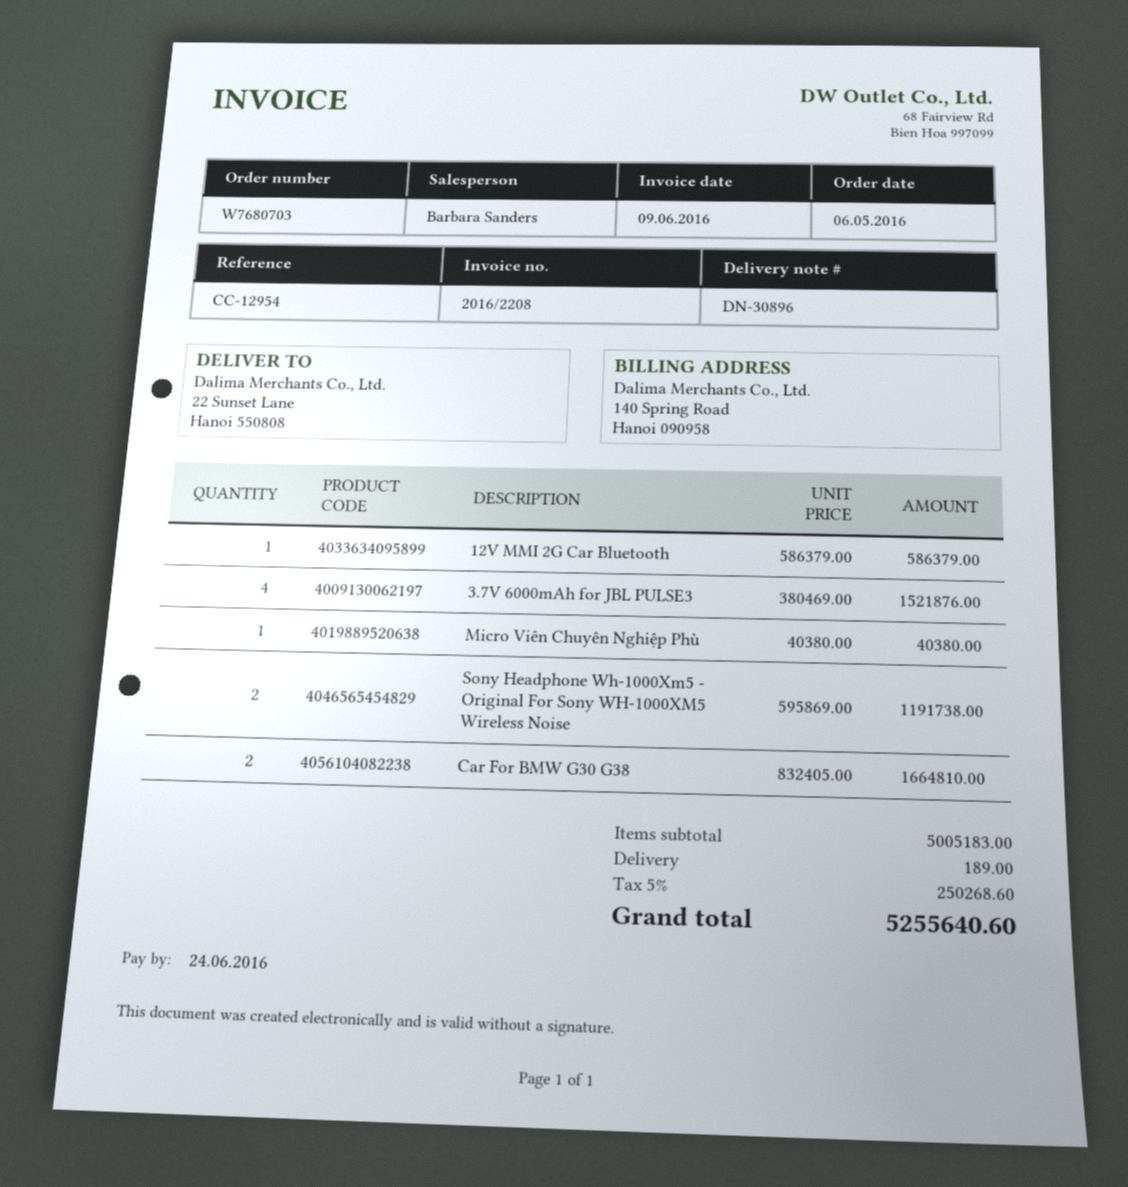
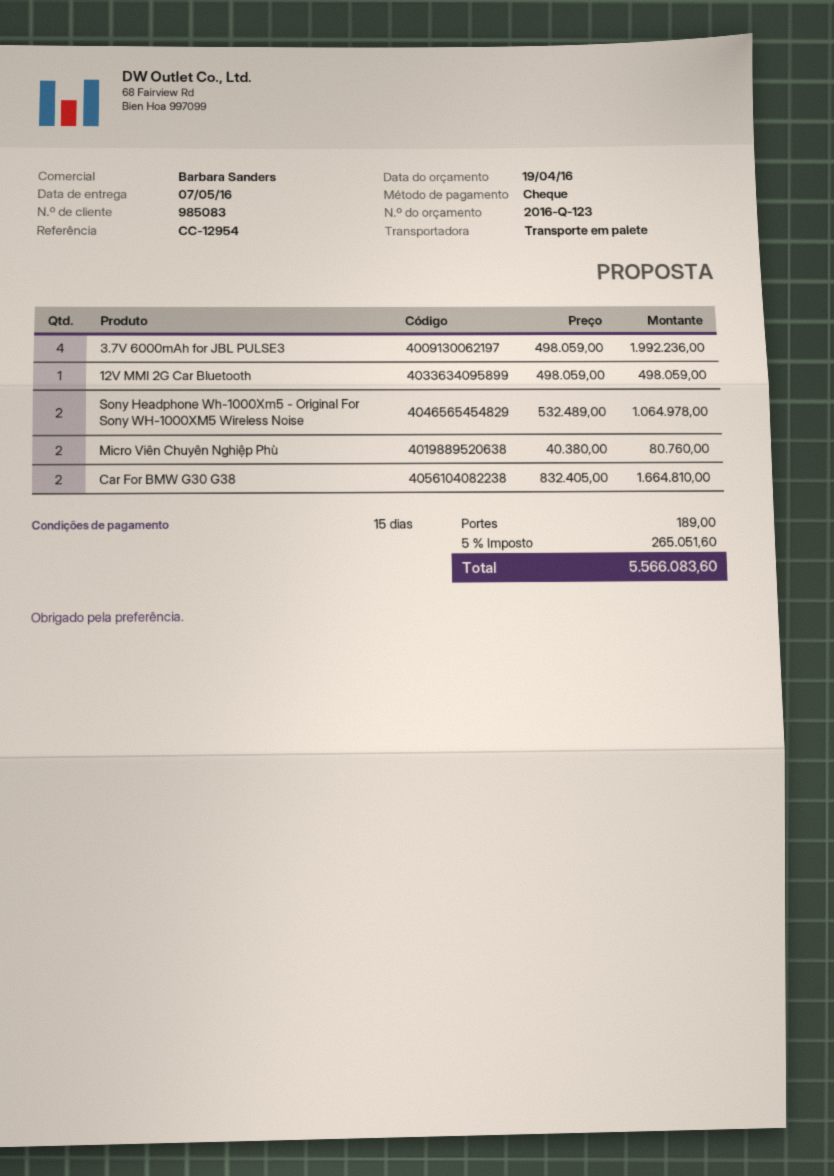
12V MMI 2G Car Bluetooth: 1 x 586379.00 = 586379.00 -> 1 x 498059.00 = 498059.00
3.7V 6000mAh for JBL PULSE3: 4 x 380469.00 = 1521876.00 -> 4 x 498059.00 = 1992236.00
Micro Viên Chuyên Nghiệp Phù: 1 x 40380.00 = 40380.00 -> 2 x 40380.00 = 80760.00
Sony Headphone Wh-1000Xm5 - Original For Sony WH-1000XM5 Wireless Noise: 2 x 595869.00 = 1191738.00 -> 2 x 532489.00 = 1064978.00
tax: 5% = 250268.60 -> 5% = 265051.60
total: 5255640.60 -> 5566083.60

